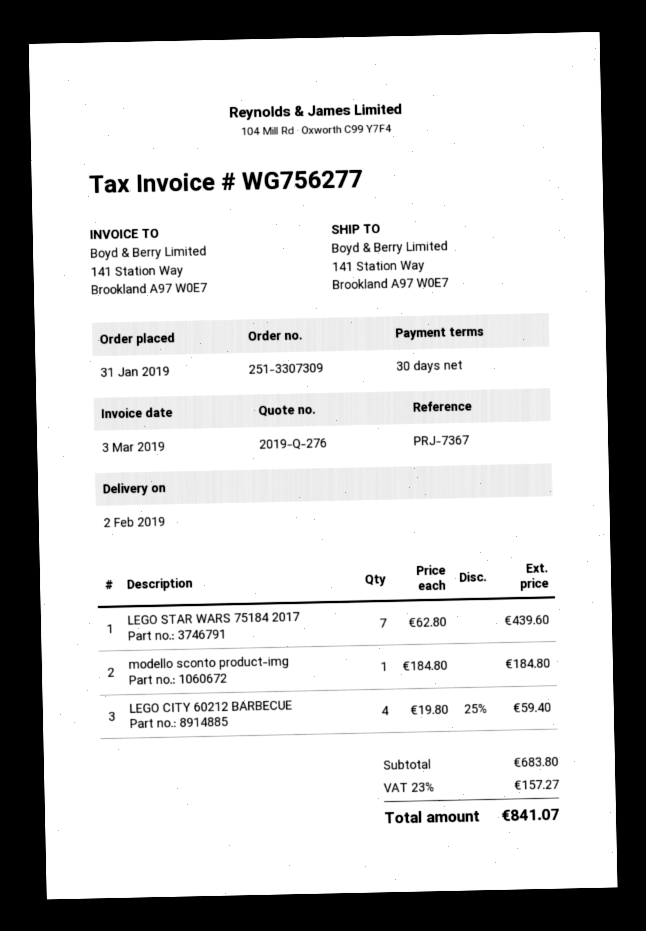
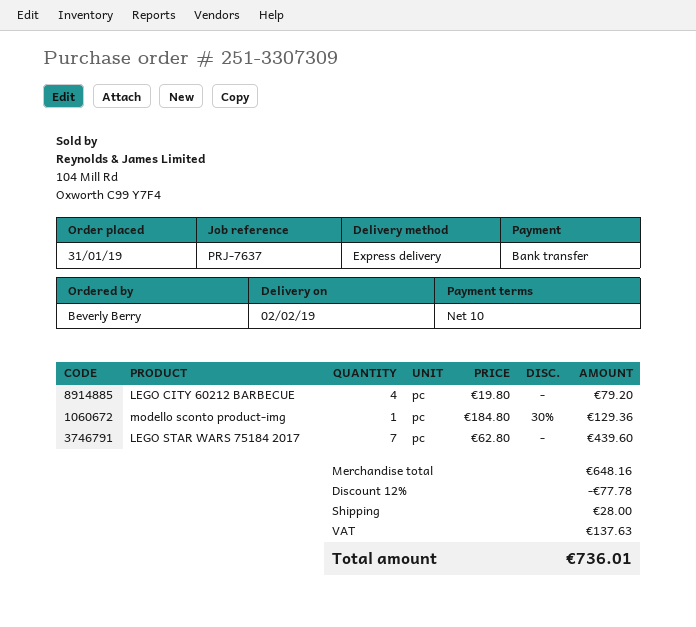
payment terms: 30 days -> 10 days
reference: PRJ-7367 -> PRJ-7637
modello sconto product-img: 1 x 184.80 = 184.80 -> 1 x 184.80 - 30% = 129.36
LEGO CITY 60212 BARBECUE: 4 x 19.80 - 25% = 59.40 -> 4 x 19.80 = 79.20
subtotal: 683.80 -> 648.16
discount: none -> 12% = 77.78
shipping: none -> 28.00
tax: 157.27 -> 137.63
total: 841.07 -> 736.01

